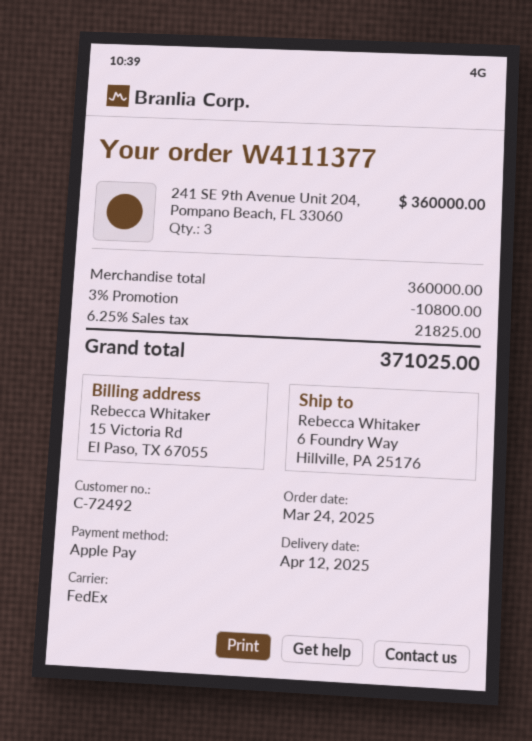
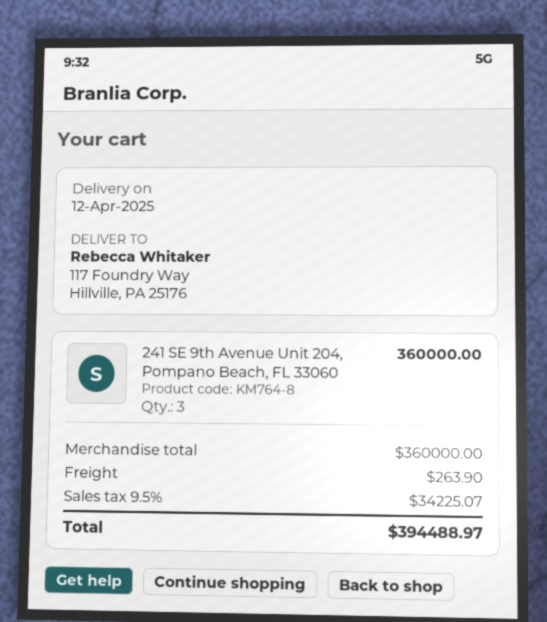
ship to: 6 Foundry Way, Hillville, PA 25176 -> 117 Foundry Way, Hillville, PA 25176
discount: 3% = 10800.00 -> none
shipping: none -> 263.90
tax: 6.25% = 21825.00 -> 9.5% = 34225.07
total: 371025.00 -> 394488.97

